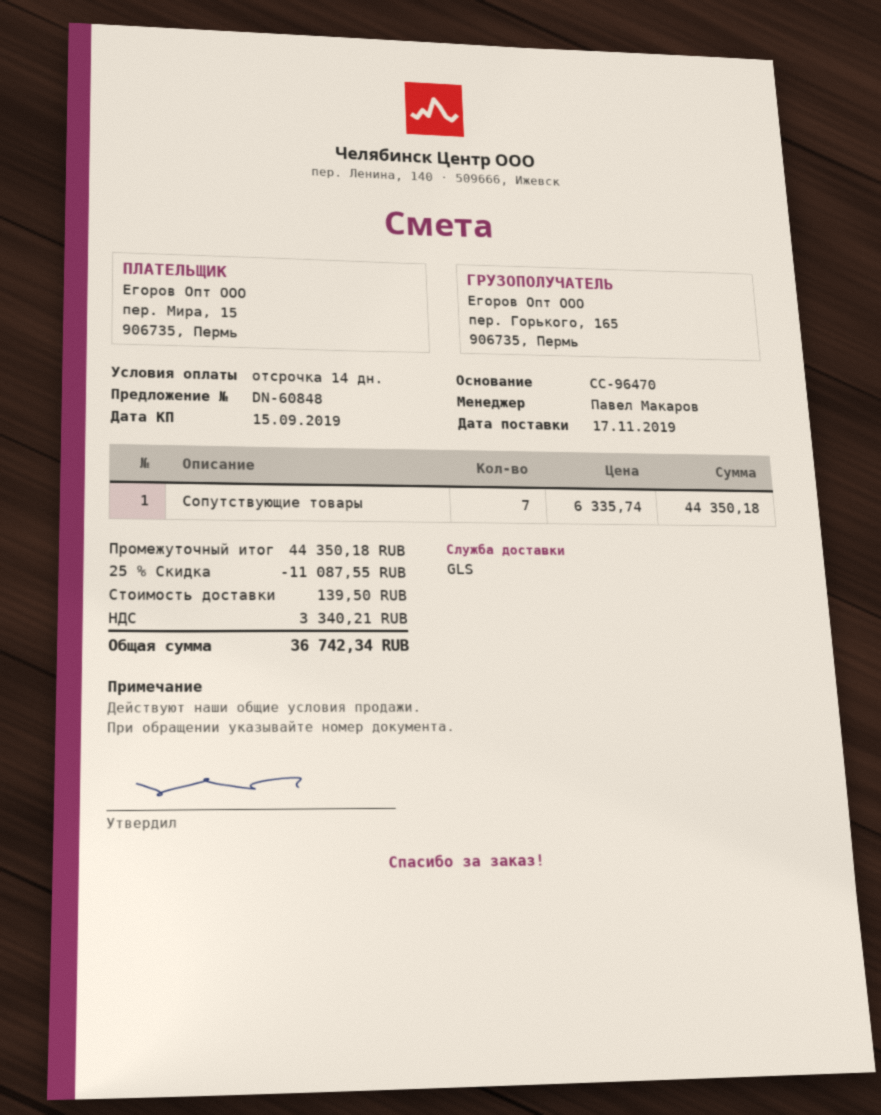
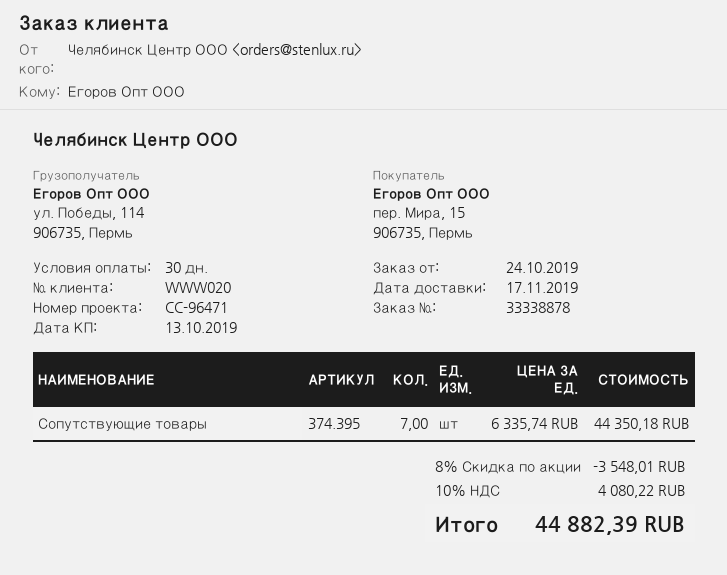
quote date: 2019-09-15 -> 2019-10-13
payment terms: 14 days -> 30 days
reference: CC-96470 -> CC-96471
ship to: пер. Горького, 165, 906735, Пермь -> ул. Победы, 114, 906735, Пермь
discount: 25% = 11087.55 -> 8% = 3548.01
shipping: 139.50 -> none
tax: 3340.21 -> 4080.22
total: 36742.34 -> 44882.39

